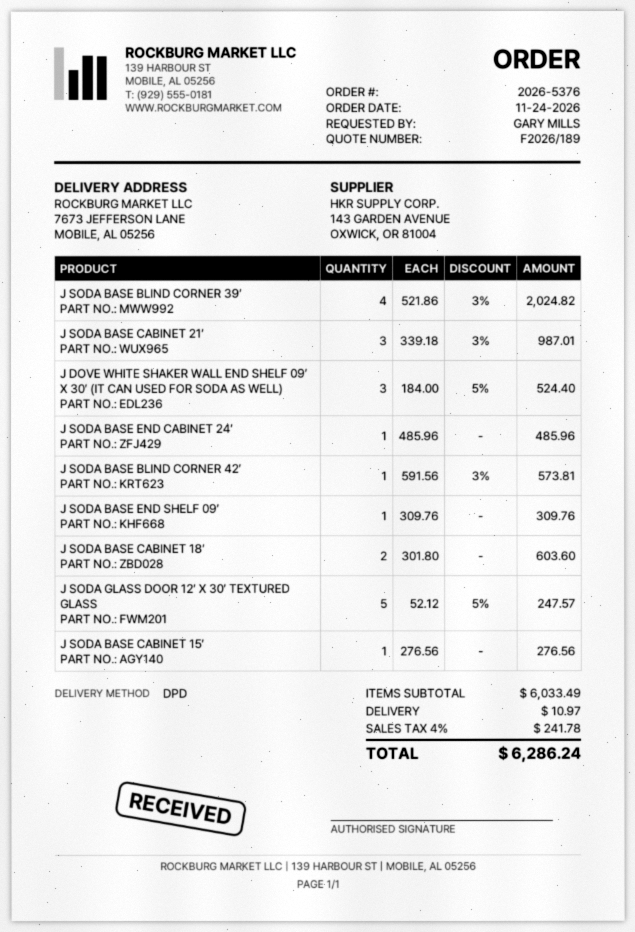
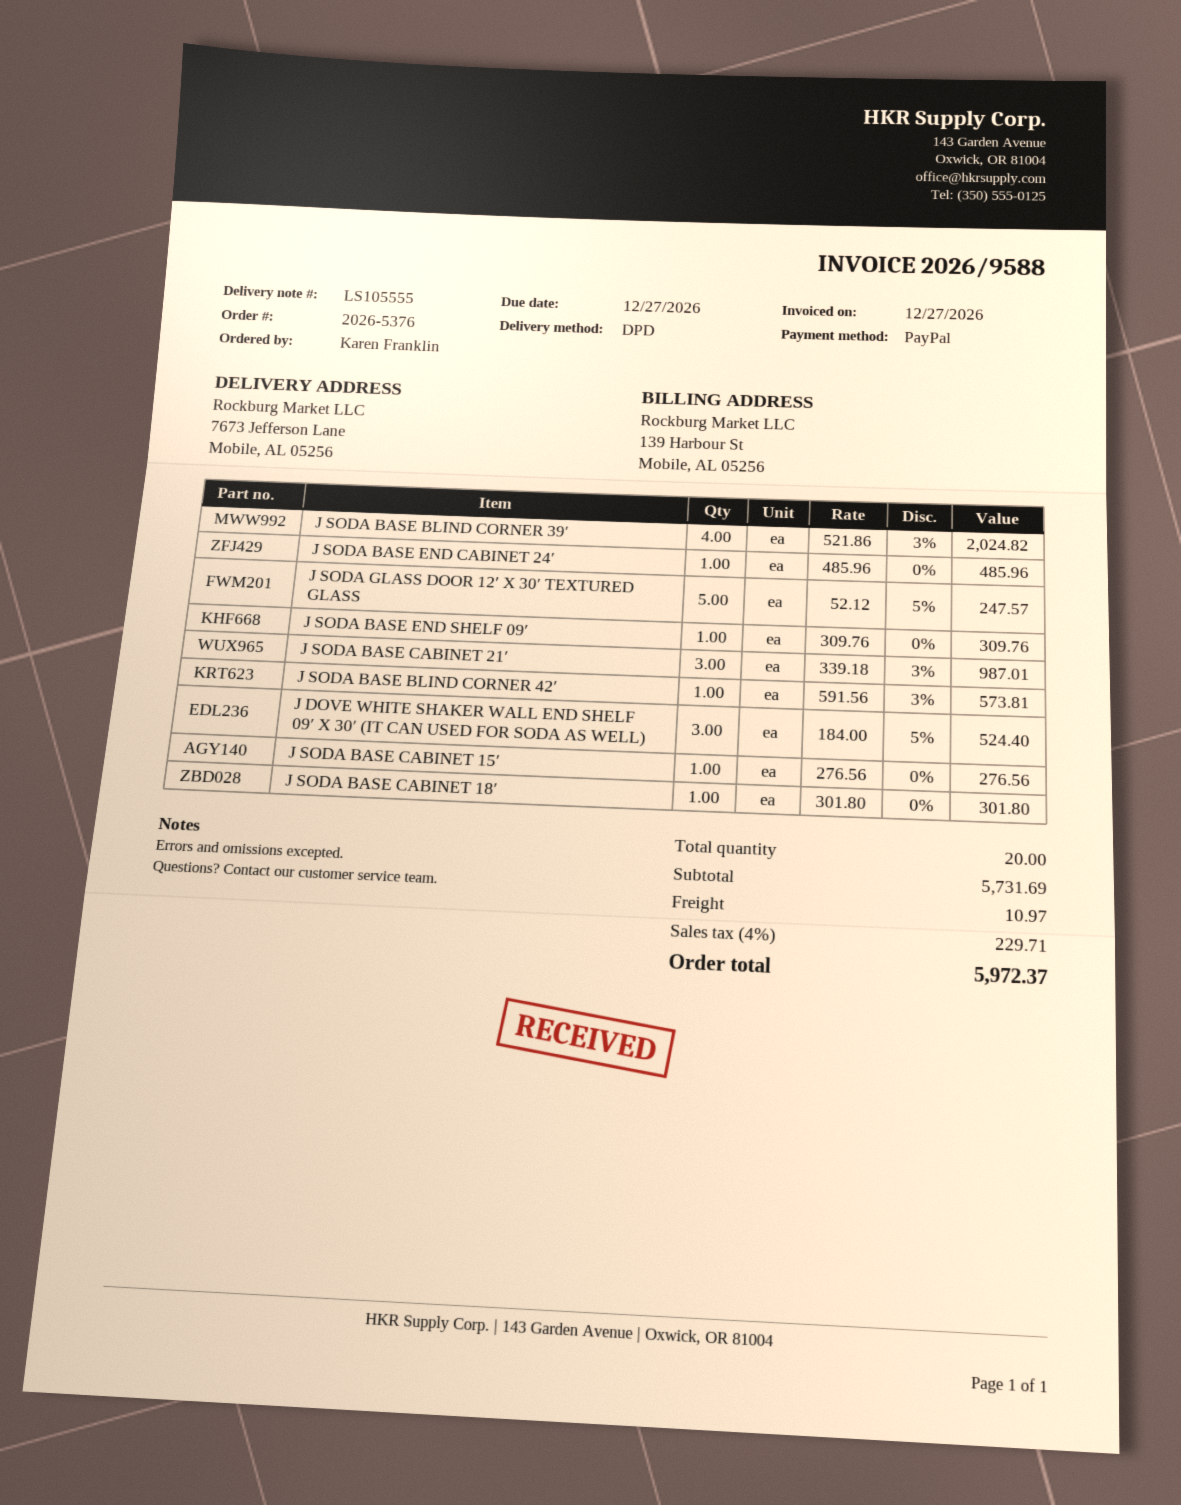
ordered by: GARY MILLS -> Karen Franklin
J SODA BASE CABINET 18′: 2 x 301.80 = 603.60 -> 1 x 301.80 = 301.80
subtotal: 6033.49 -> 5731.69
tax: 4% = 241.78 -> 4% = 229.71
total: 6286.24 -> 5972.37

